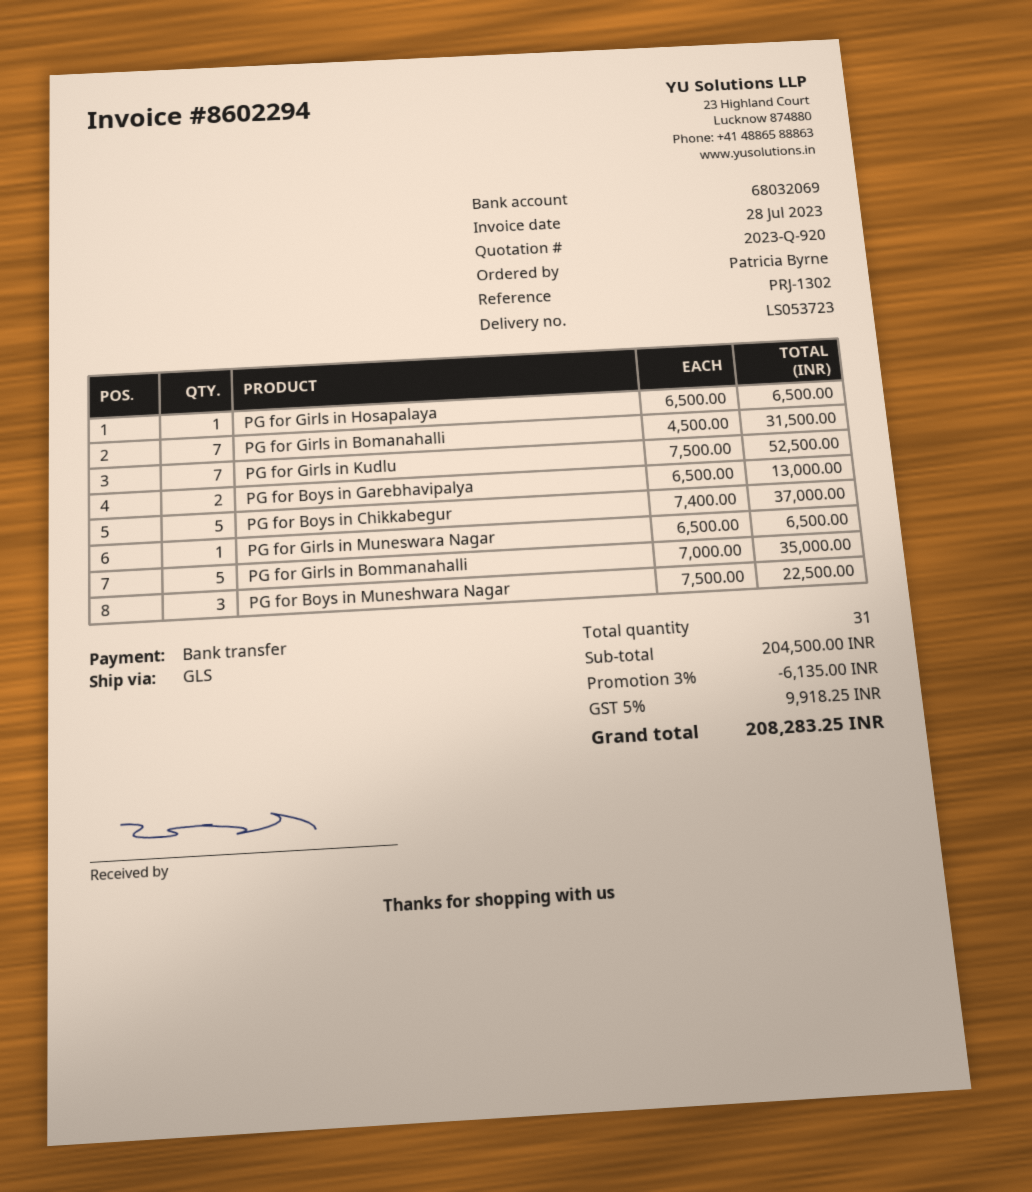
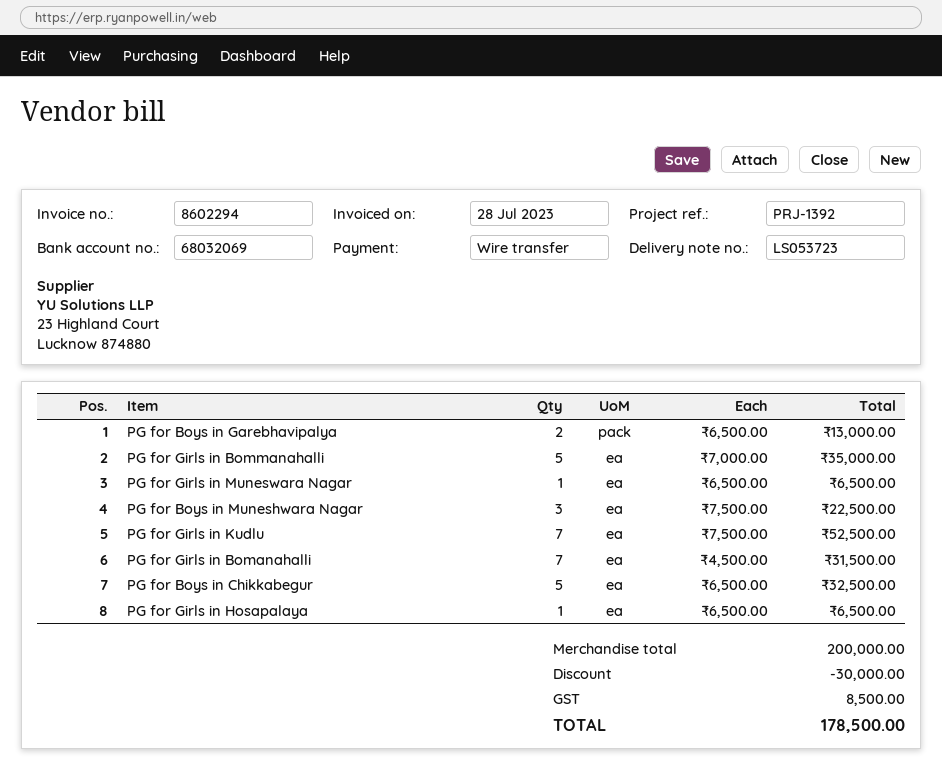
reference: PRJ-1302 -> PRJ-1392
PG for Boys in Chikkabegur: 5 x 7400.00 = 37000.00 -> 5 x 6500.00 = 32500.00
subtotal: 204500.00 -> 200000.00
discount: 6135.00 -> 30000.00
tax: 9918.25 -> 8500.00
total: 208283.25 -> 178500.00

